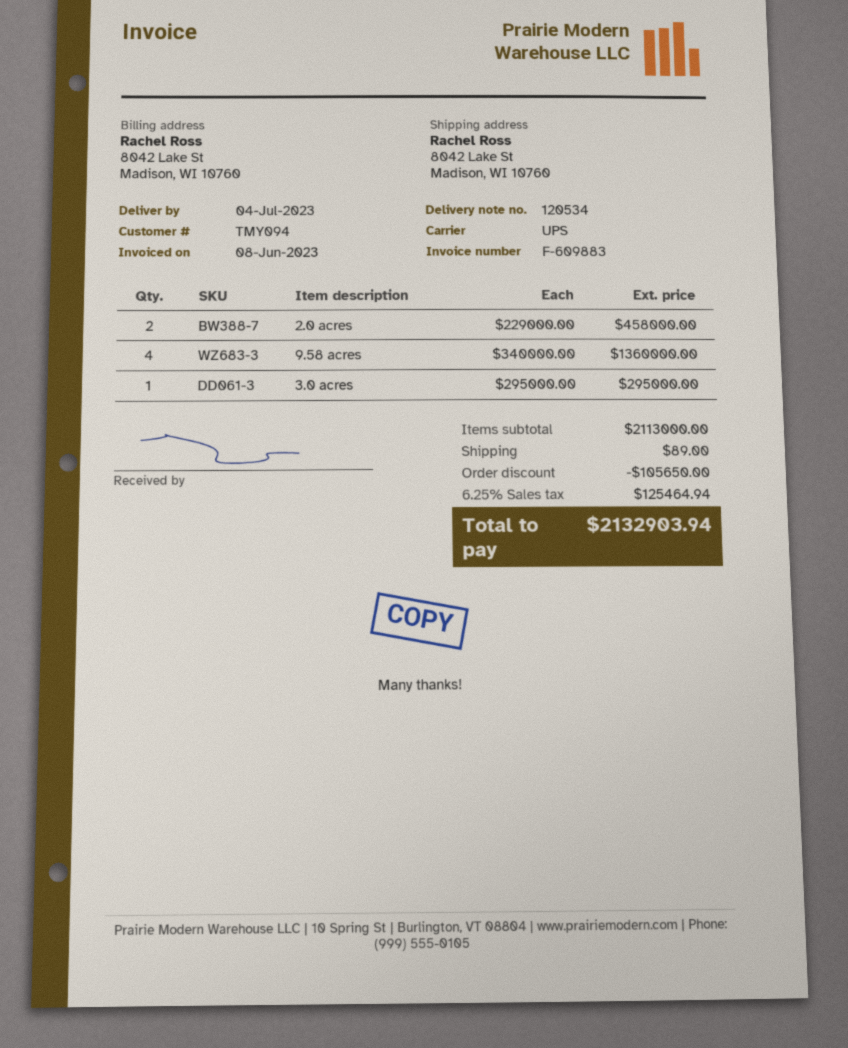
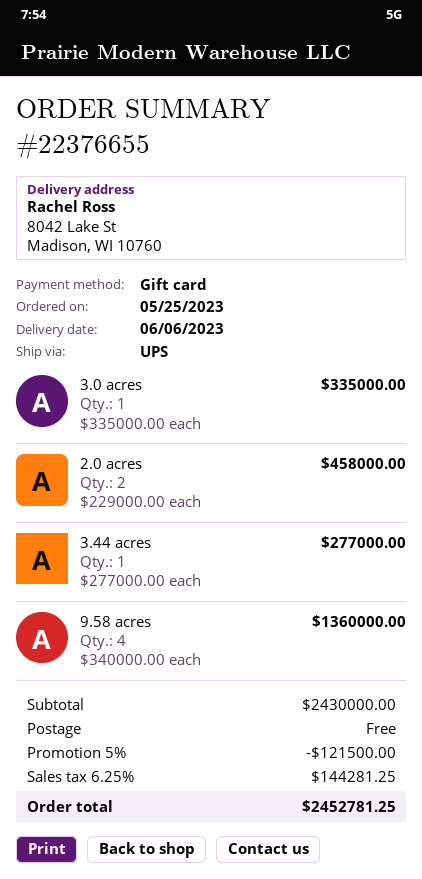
delivery date: 2023-07-04 -> 2023-06-06
3.0 acres: 1 x 295000.00 = 295000.00 -> 1 x 335000.00 = 335000.00
3.44 acres: none -> 1 x 277000.00 = 277000.00
subtotal: 2113000.00 -> 2430000.00
discount: 105650.00 -> 121500.00
shipping: 89.00 -> 0.00
tax: 6.25% = 125464.94 -> 6.25% = 144281.25
total: 2132903.94 -> 2452781.25

